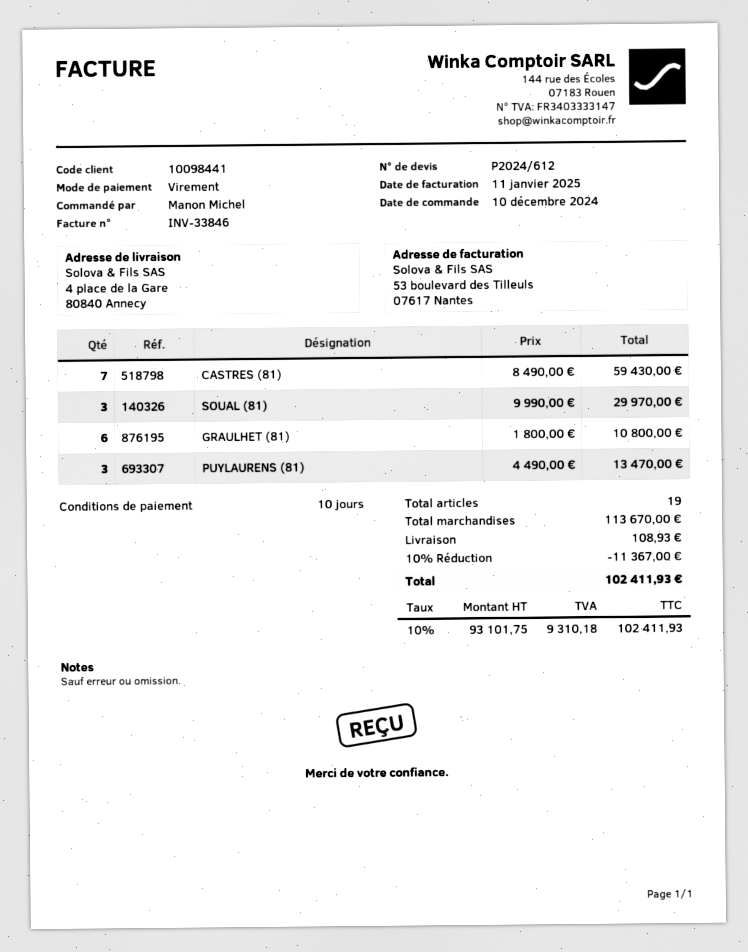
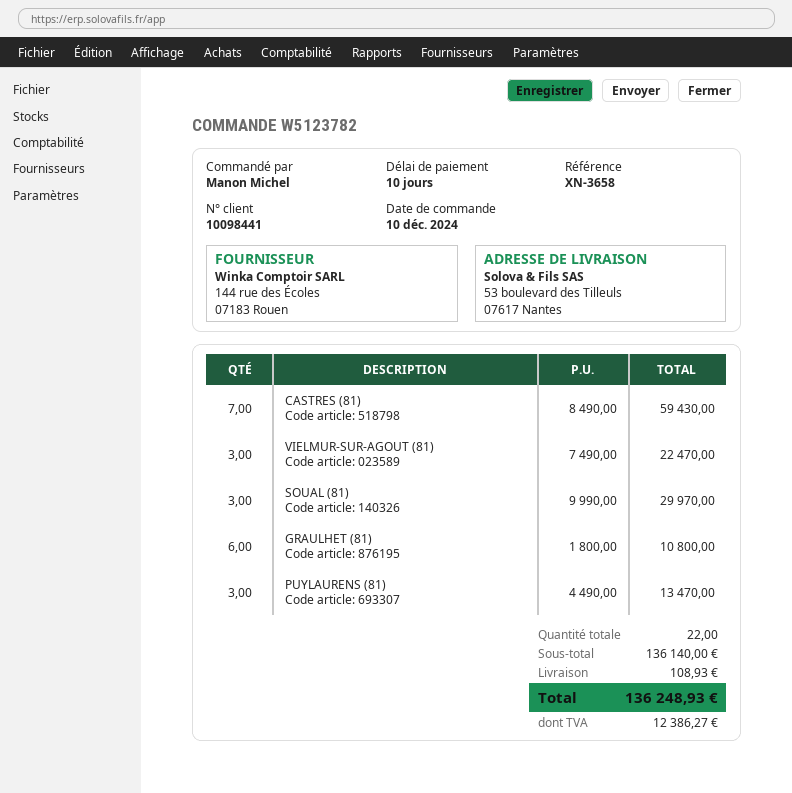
ship to: 4 place de la Gare, 80840 Annecy -> 53 boulevard des Tilleuls, 07617 Nantes
VIELMUR-SUR-AGOUT (81): none -> 3 x 7490.00 = 22470.00
total quantity: 19 -> 22
subtotal: 113670.00 -> 136140.00
discount: 10% = 11367.00 -> none
tax: 9310.18 -> 12386.27
total: 102411.93 -> 136248.93

